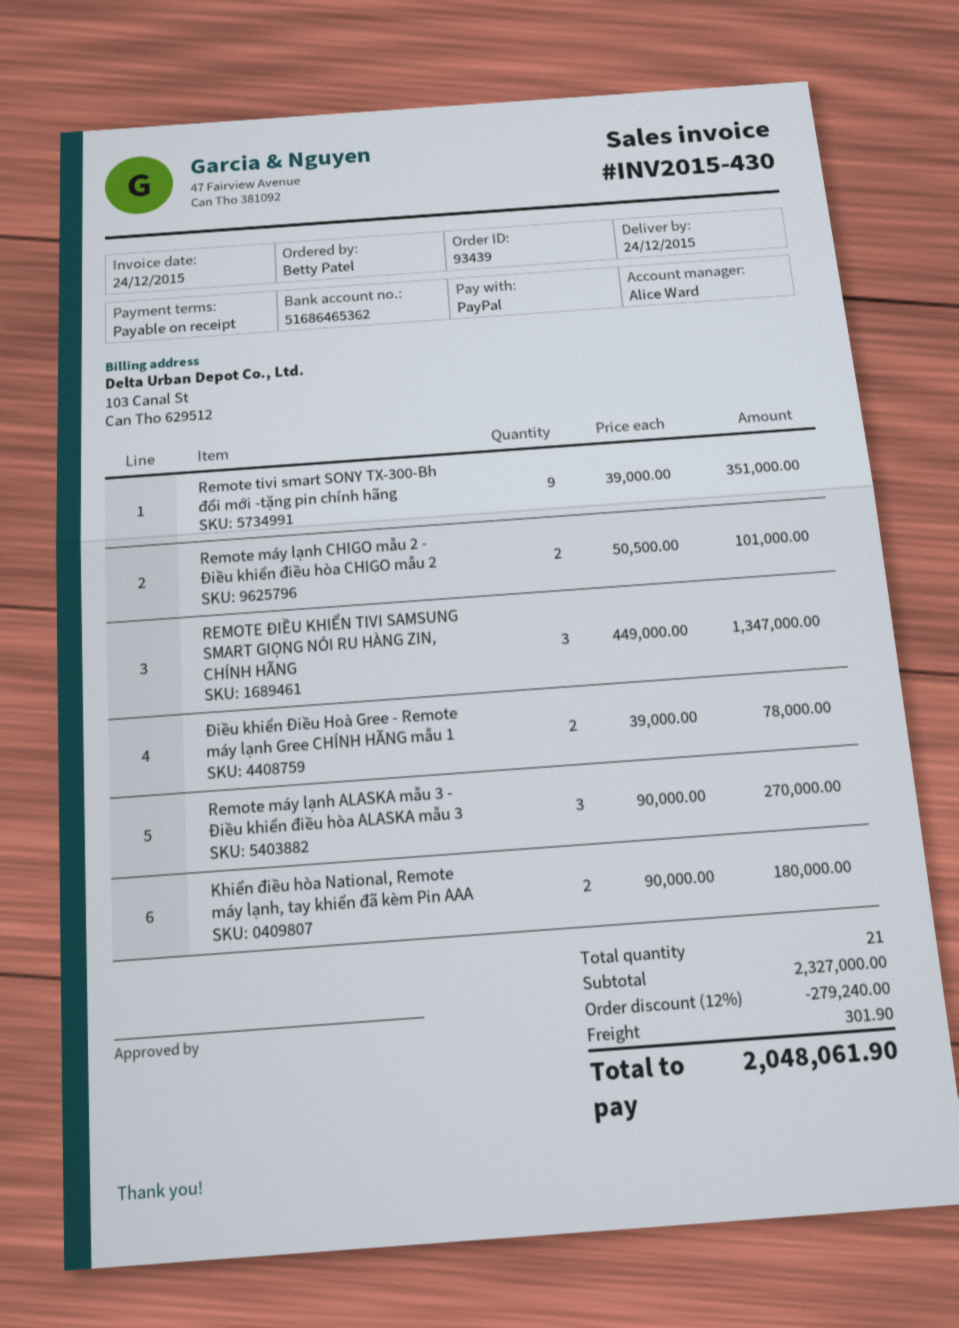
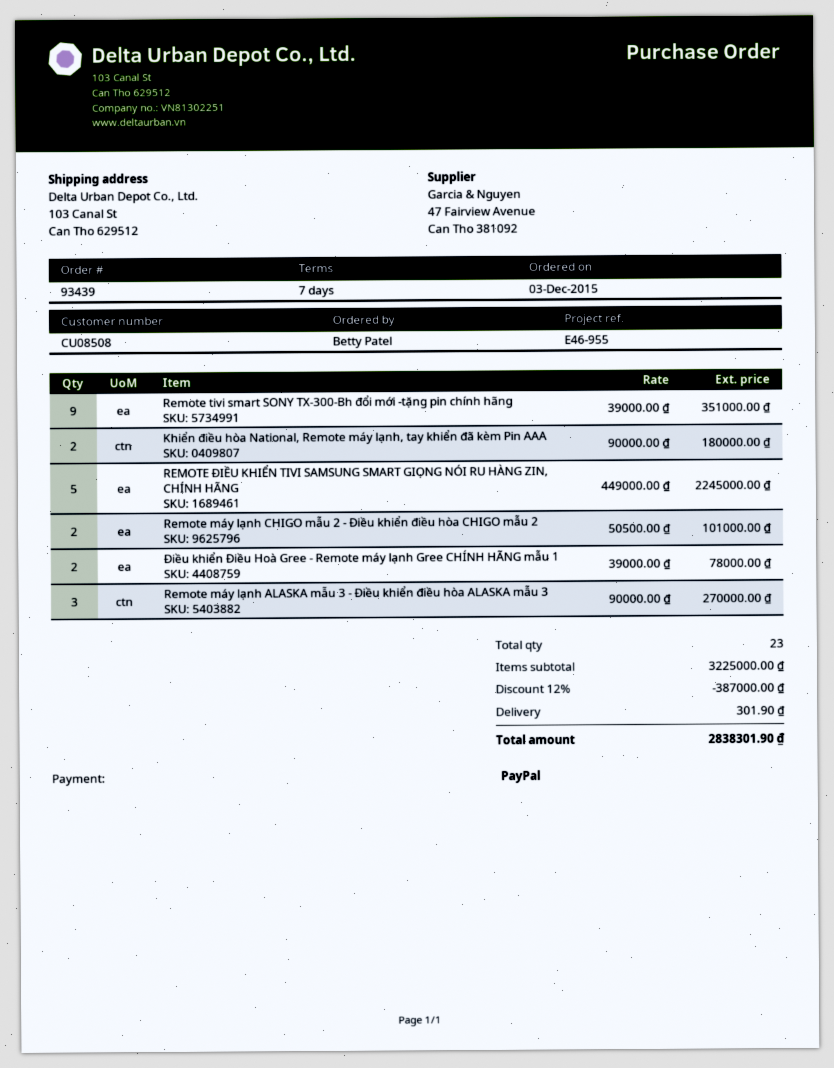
payment terms: on receipt -> 7 days
REMOTE ĐIỀU KHIỂN TIVI SAMSUNG SMART GIỌNG NÓI RU HÀNG ZIN, CHÍNH HÃNG: 3 x 449000.00 = 1347000.00 -> 5 x 449000.00 = 2245000.00
total quantity: 21 -> 23
subtotal: 2327000.00 -> 3225000.00
discount: 12% = 279240.00 -> 12% = 387000.00
total: 2048061.90 -> 2838301.90

